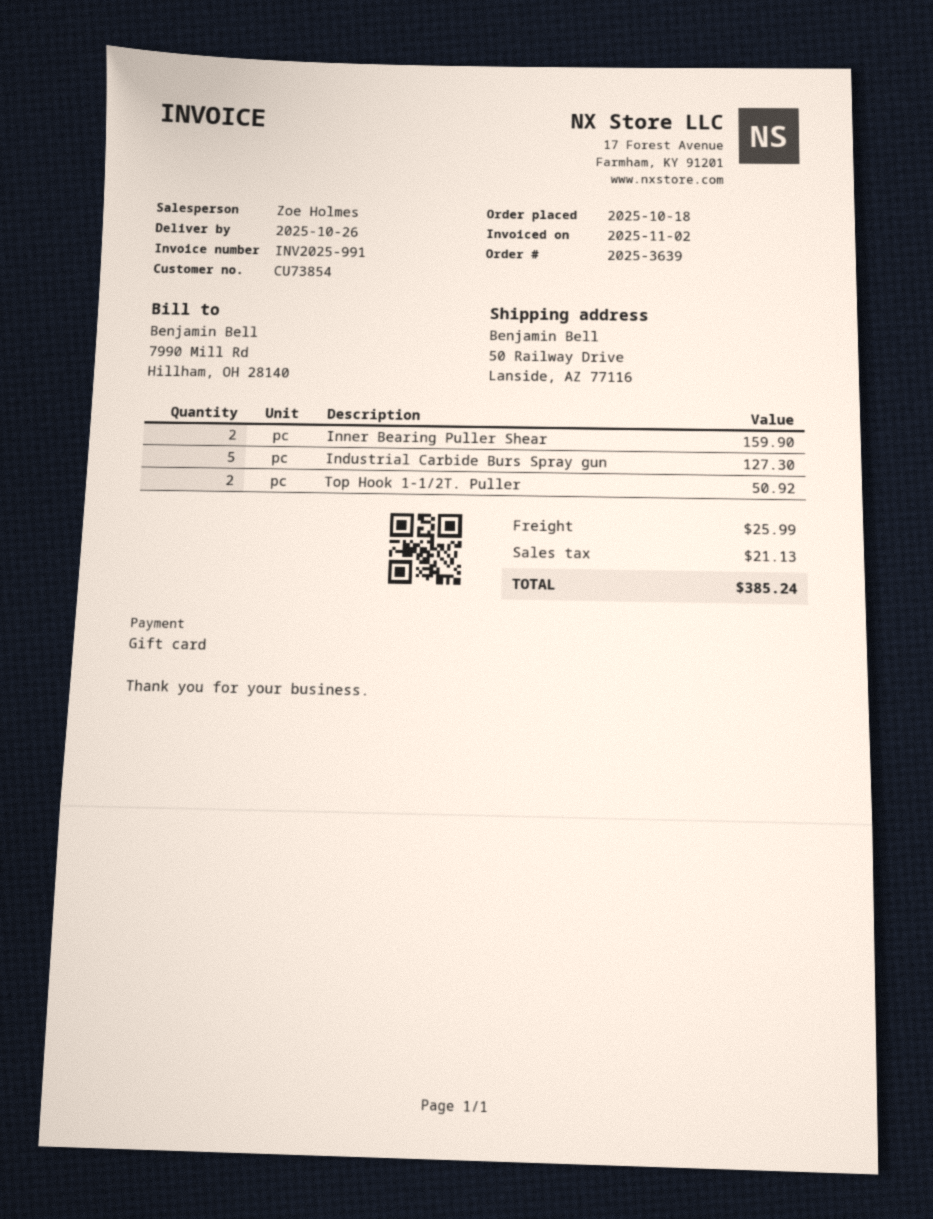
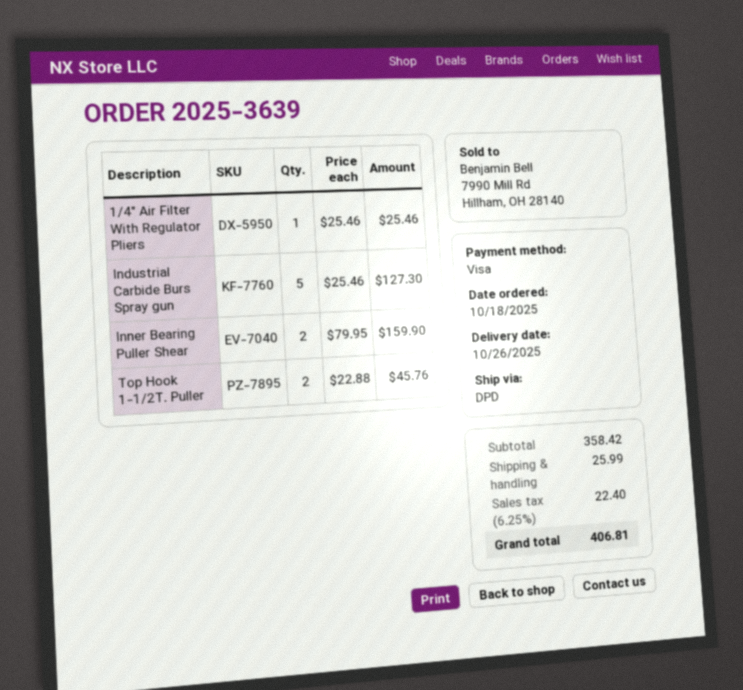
payment method: gift card -> Visa
Top Hook 1-1/2T. Puller: 2 for 50.92 -> 2 for 45.76
1/4" Air Filter With Regulator Pliers: none -> 1 for 25.46
tax: 21.13 -> 22.40
total: 385.24 -> 406.81

